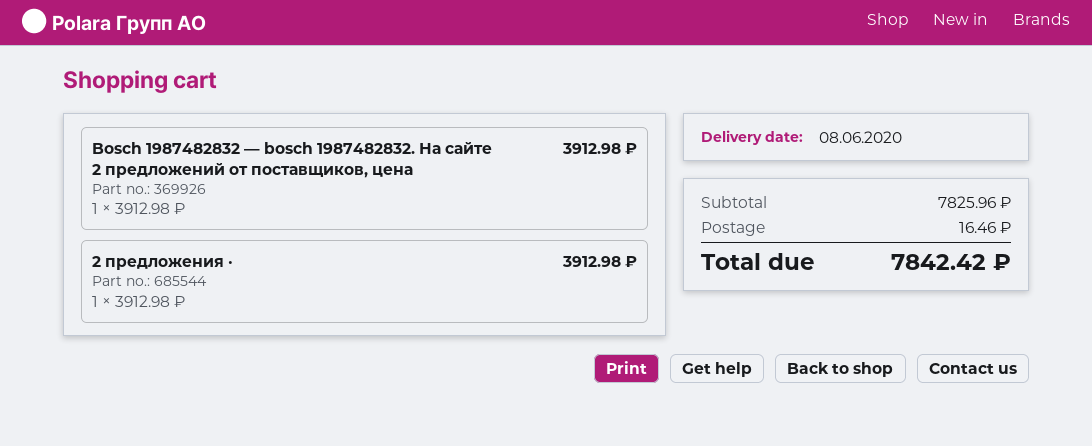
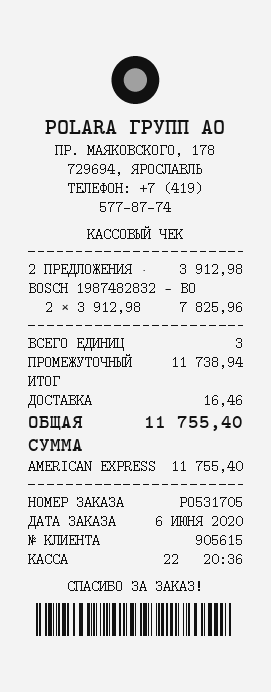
Bosch 1987482832 — bosch 1987482832. На сайте 2 предложений от поставщиков, цена: 1 x 3912.98 = 3912.98 -> 2 x 3912.98 = 7825.96
subtotal: 7825.96 -> 11738.94
total: 7842.42 -> 11755.40

